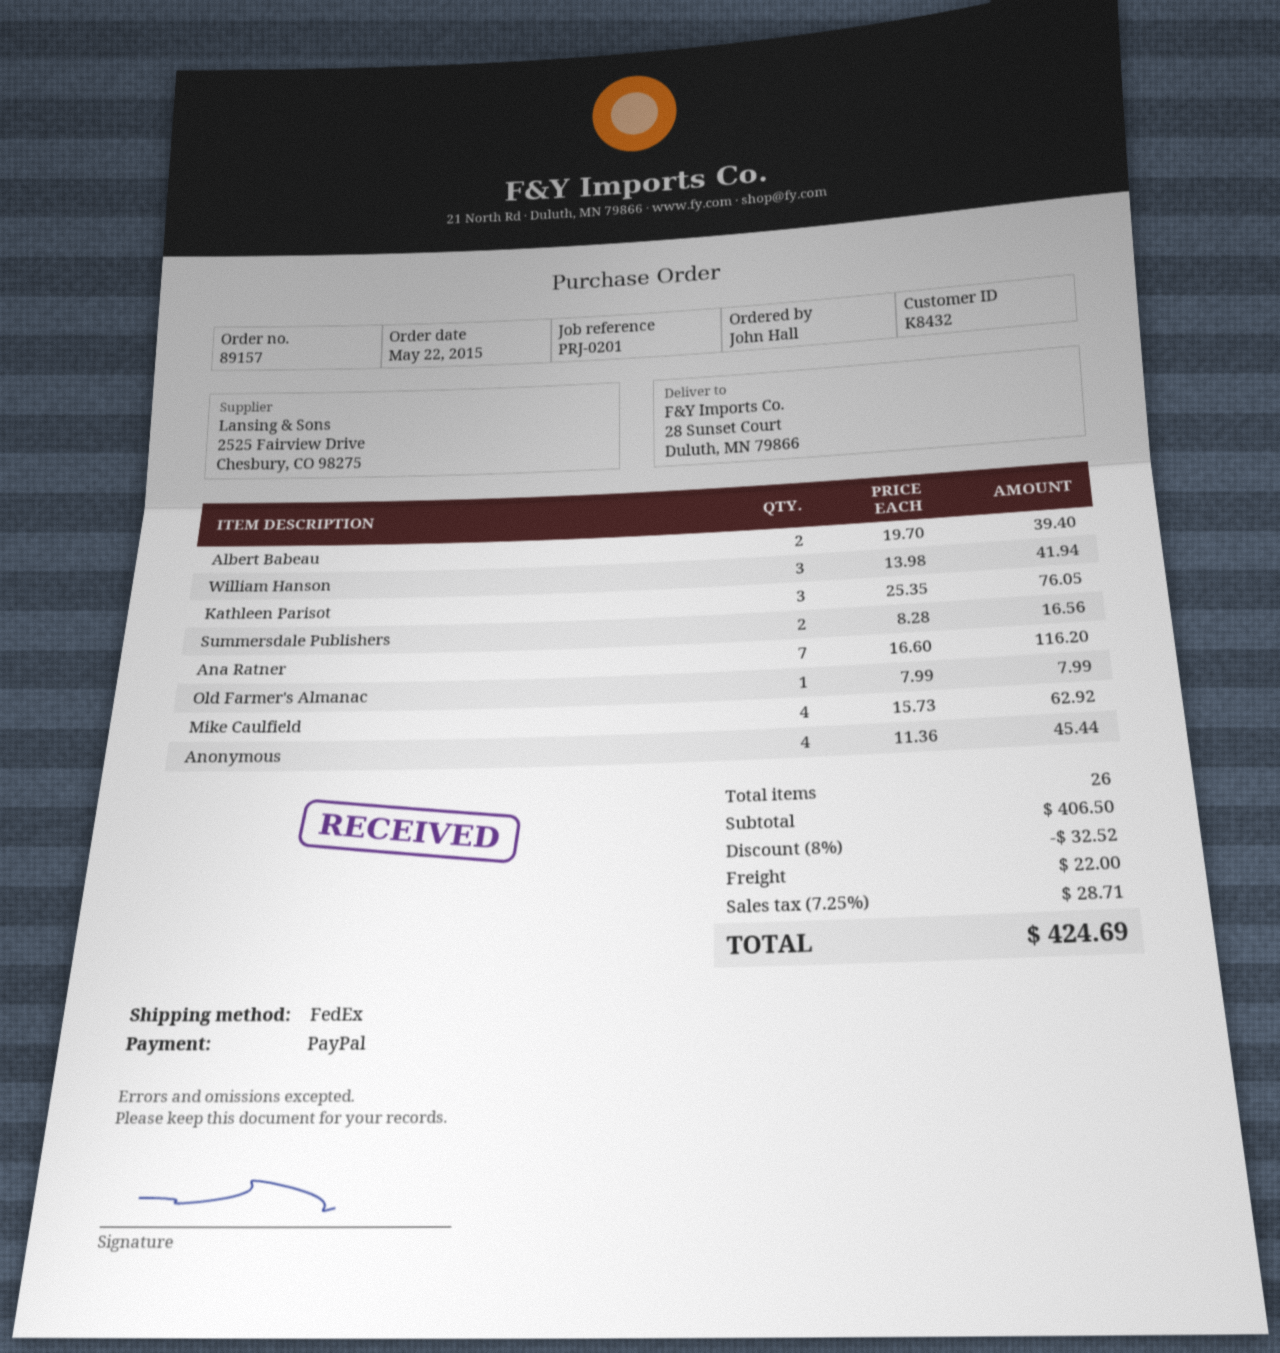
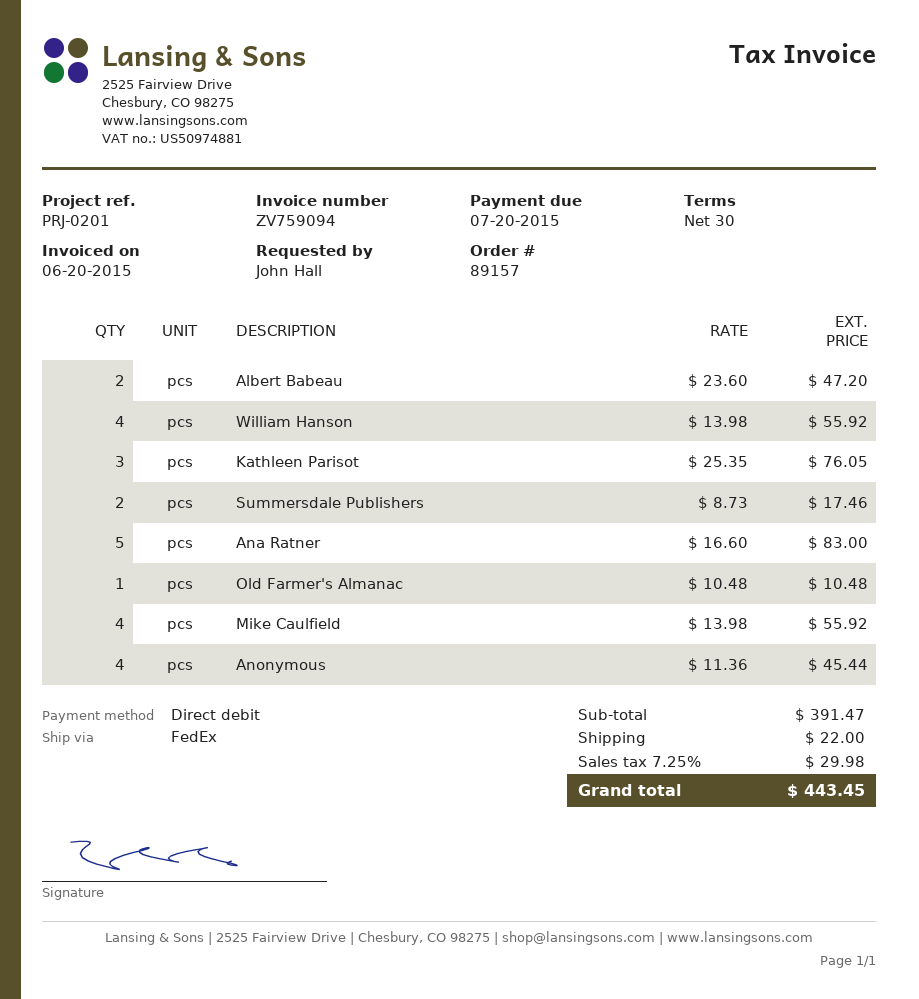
payment method: PayPal -> direct debit
Albert Babeau: 2 x 19.70 = 39.40 -> 2 x 23.60 = 47.20
William Hanson: 3 x 13.98 = 41.94 -> 4 x 13.98 = 55.92
Summersdale Publishers: 2 x 8.28 = 16.56 -> 2 x 8.73 = 17.46
Ana Ratner: 7 x 16.60 = 116.20 -> 5 x 16.60 = 83.00
Old Farmer's Almanac: 1 x 7.99 = 7.99 -> 1 x 10.48 = 10.48
Mike Caulfield: 4 x 15.73 = 62.92 -> 4 x 13.98 = 55.92
subtotal: 406.50 -> 391.47
discount: 8% = 32.52 -> none
tax: 7.25% = 28.71 -> 7.25% = 29.98
total: 424.69 -> 443.45

